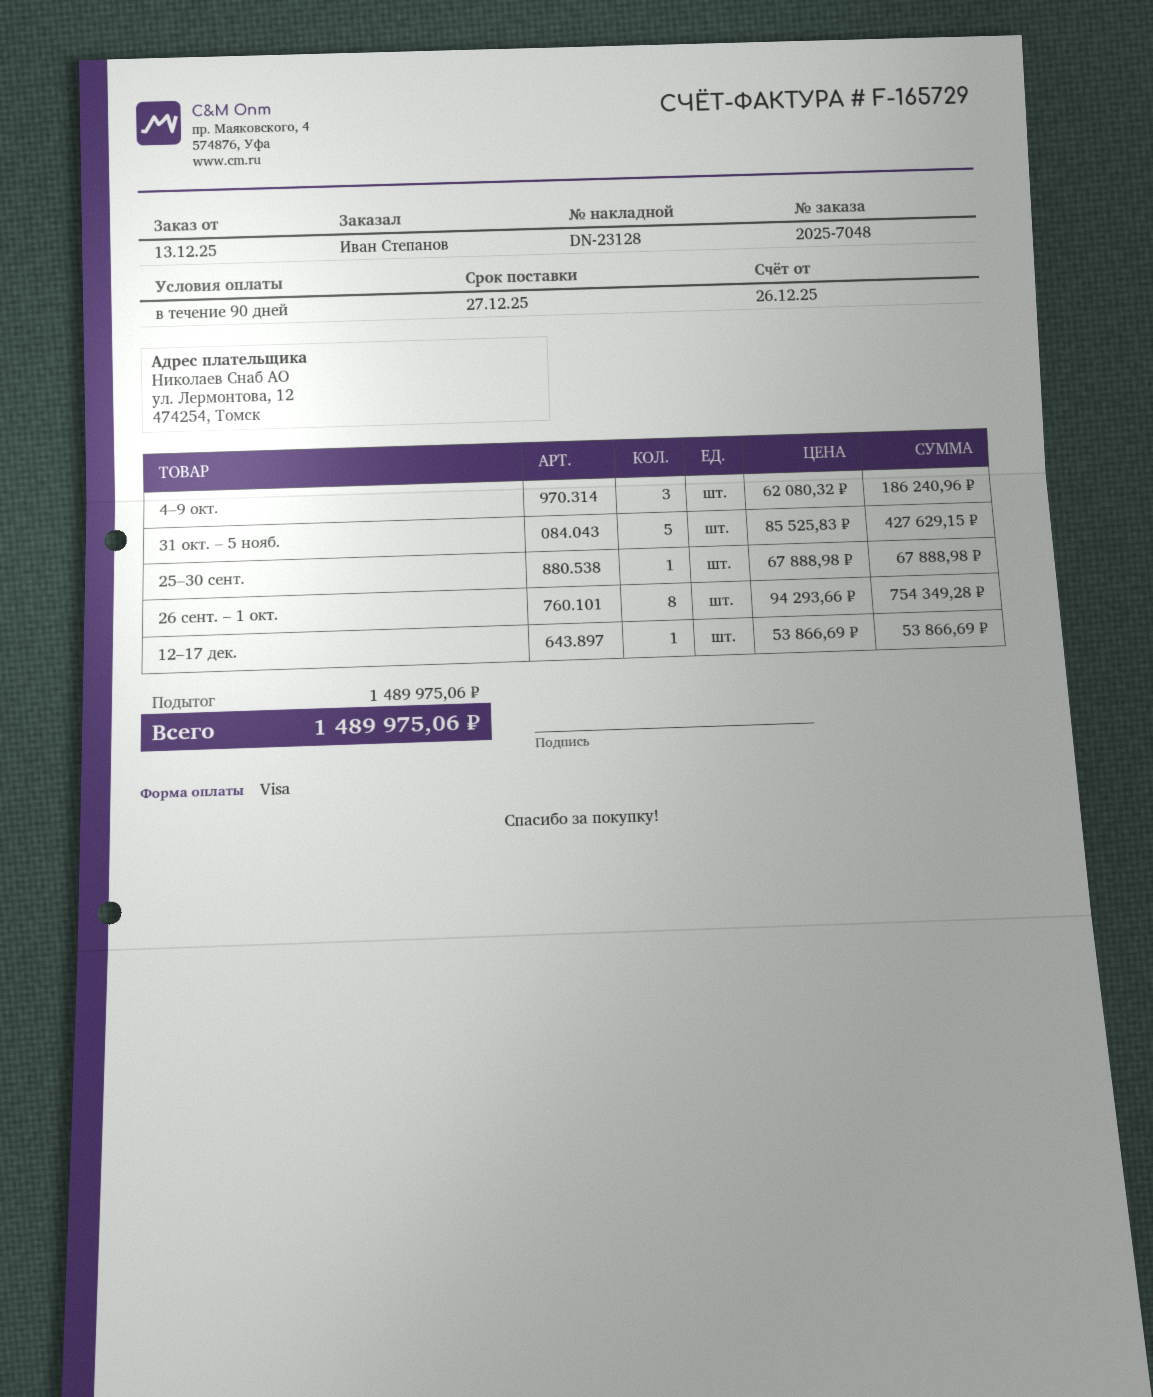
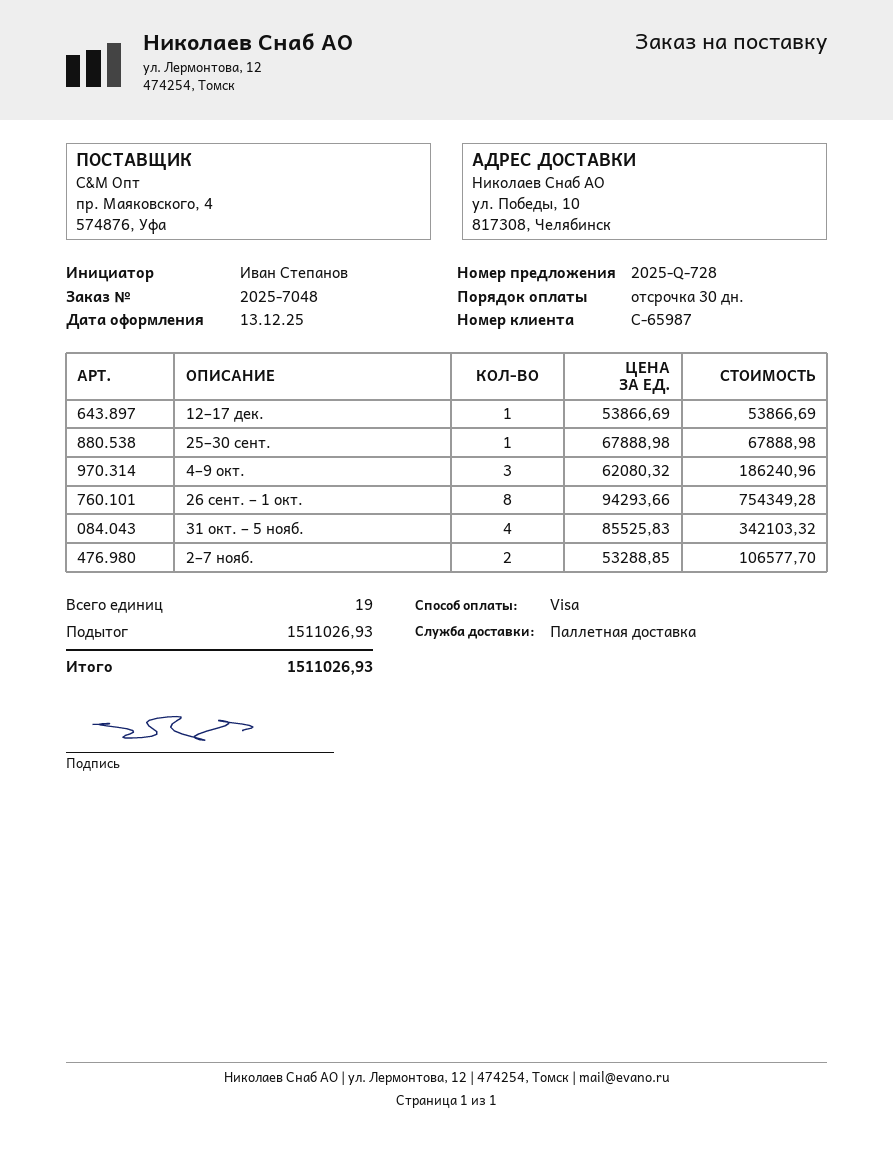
payment terms: 90 days -> 30 days
31 окт. – 5 нояб.: 5 x 85525.83 = 427629.15 -> 4 x 85525.83 = 342103.32
2–7 нояб.: none -> 2 x 53288.85 = 106577.70
subtotal: 1489975.06 -> 1511026.93
total: 1489975.06 -> 1511026.93

